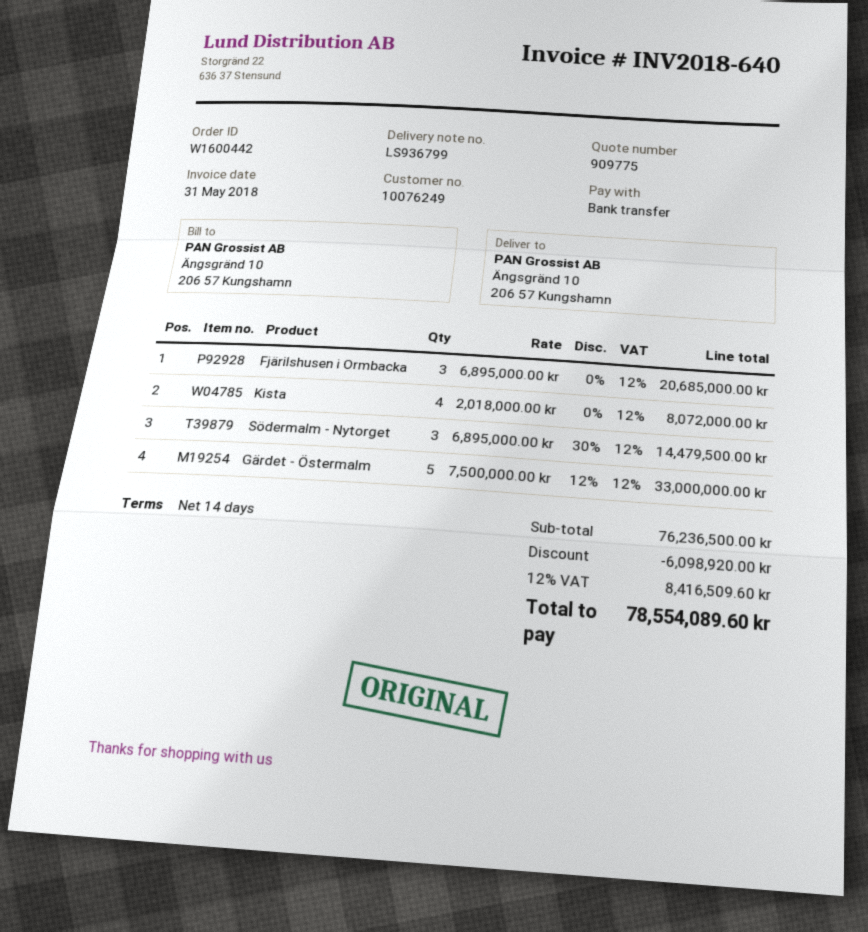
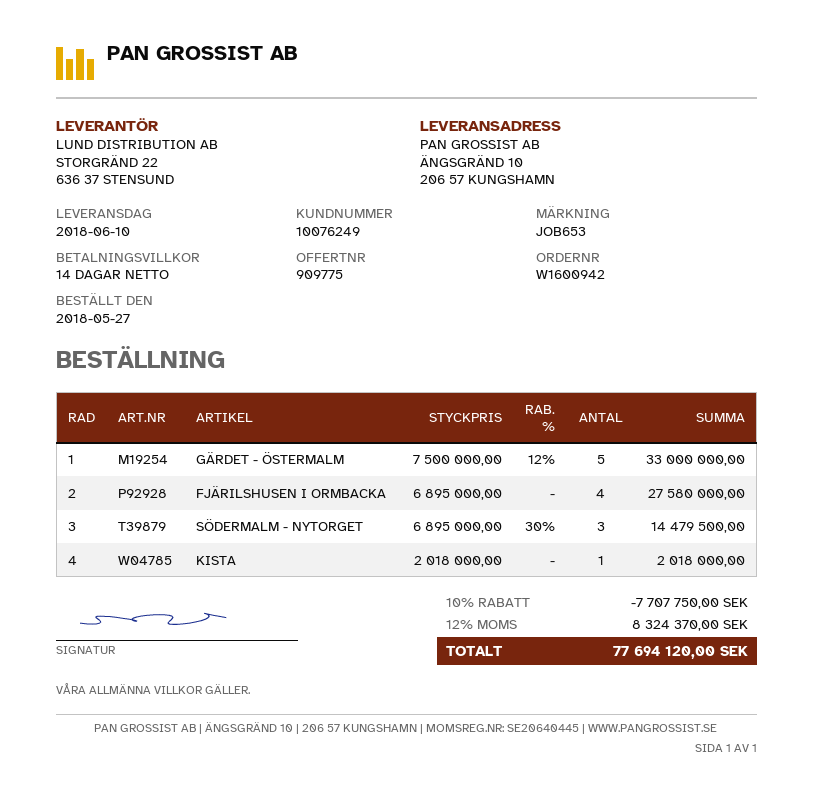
order number: W1600442 -> W1600942
Fjärilshusen i Ormbacka: 3 x 6895000.00 = 20685000.00 -> 4 x 6895000.00 = 27580000.00
Kista: 4 x 2018000.00 = 8072000.00 -> 1 x 2018000.00 = 2018000.00
discount: 6098920.00 -> 7707750.00
tax: 12% = 8416509.60 -> 12% = 8324370.00
total: 78554089.60 -> 77694120.00

